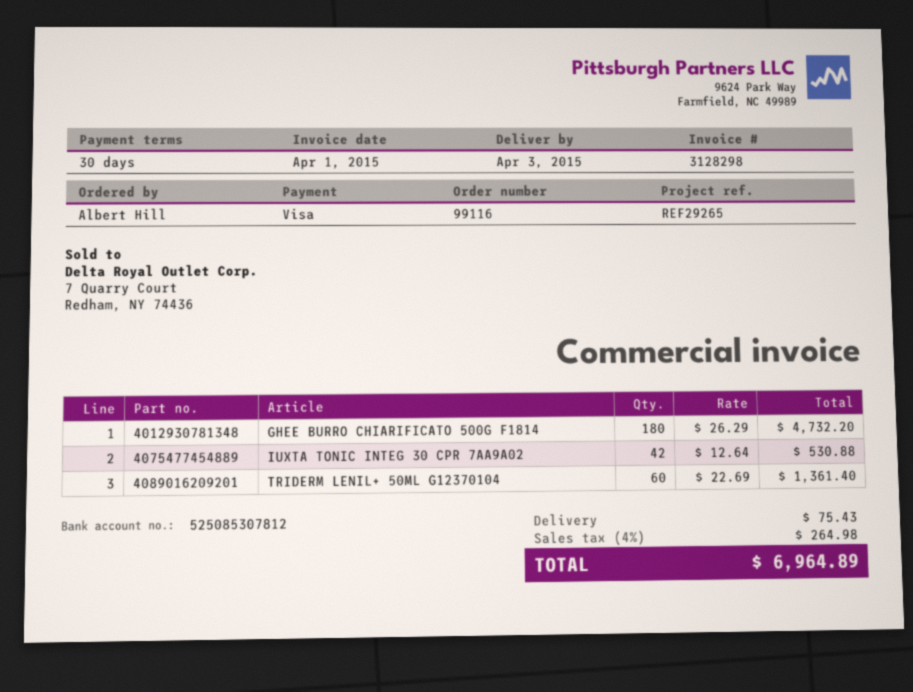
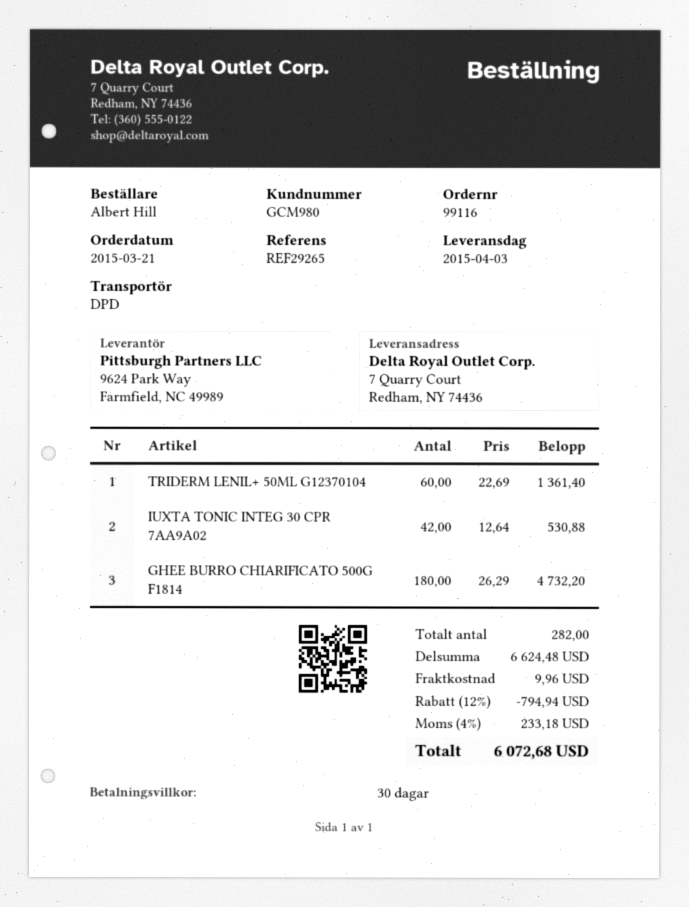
discount: none -> 12% = 794.94
shipping: 75.43 -> 9.96
tax: 4% = 264.98 -> 4% = 233.18
total: 6964.89 -> 6072.68

